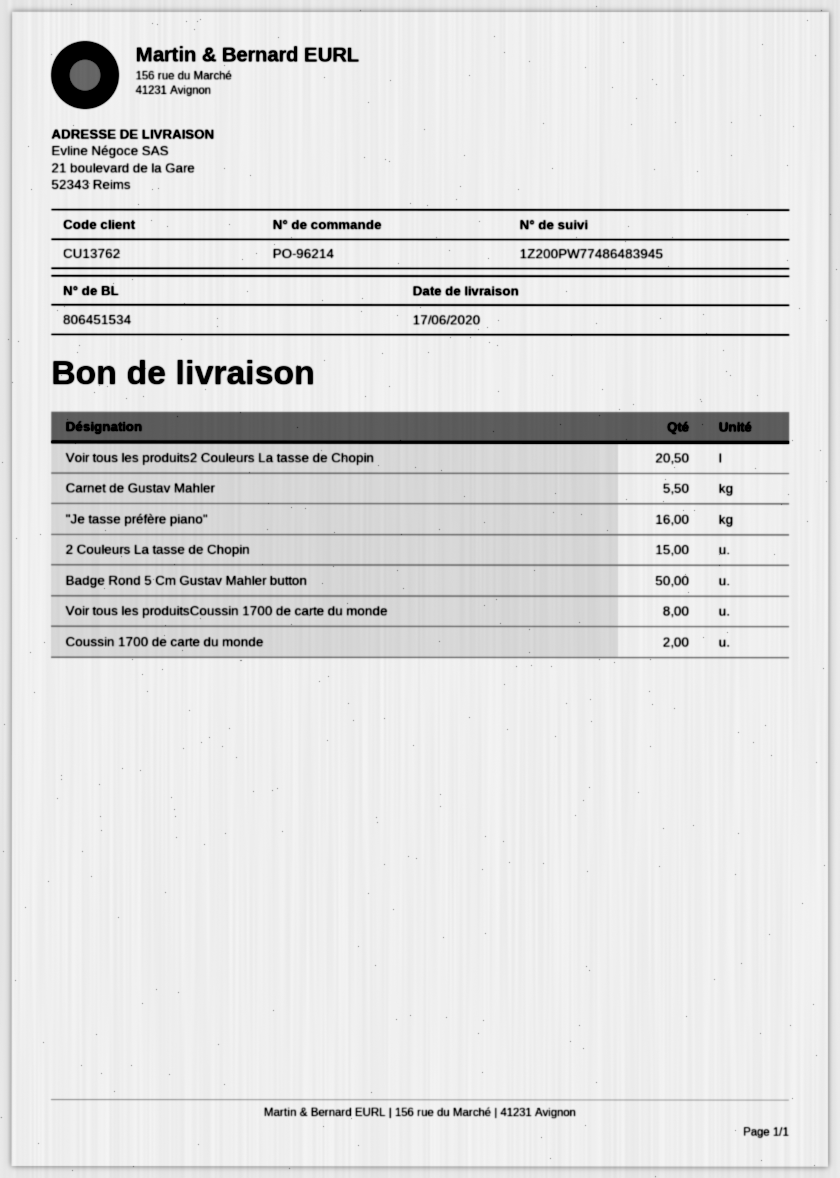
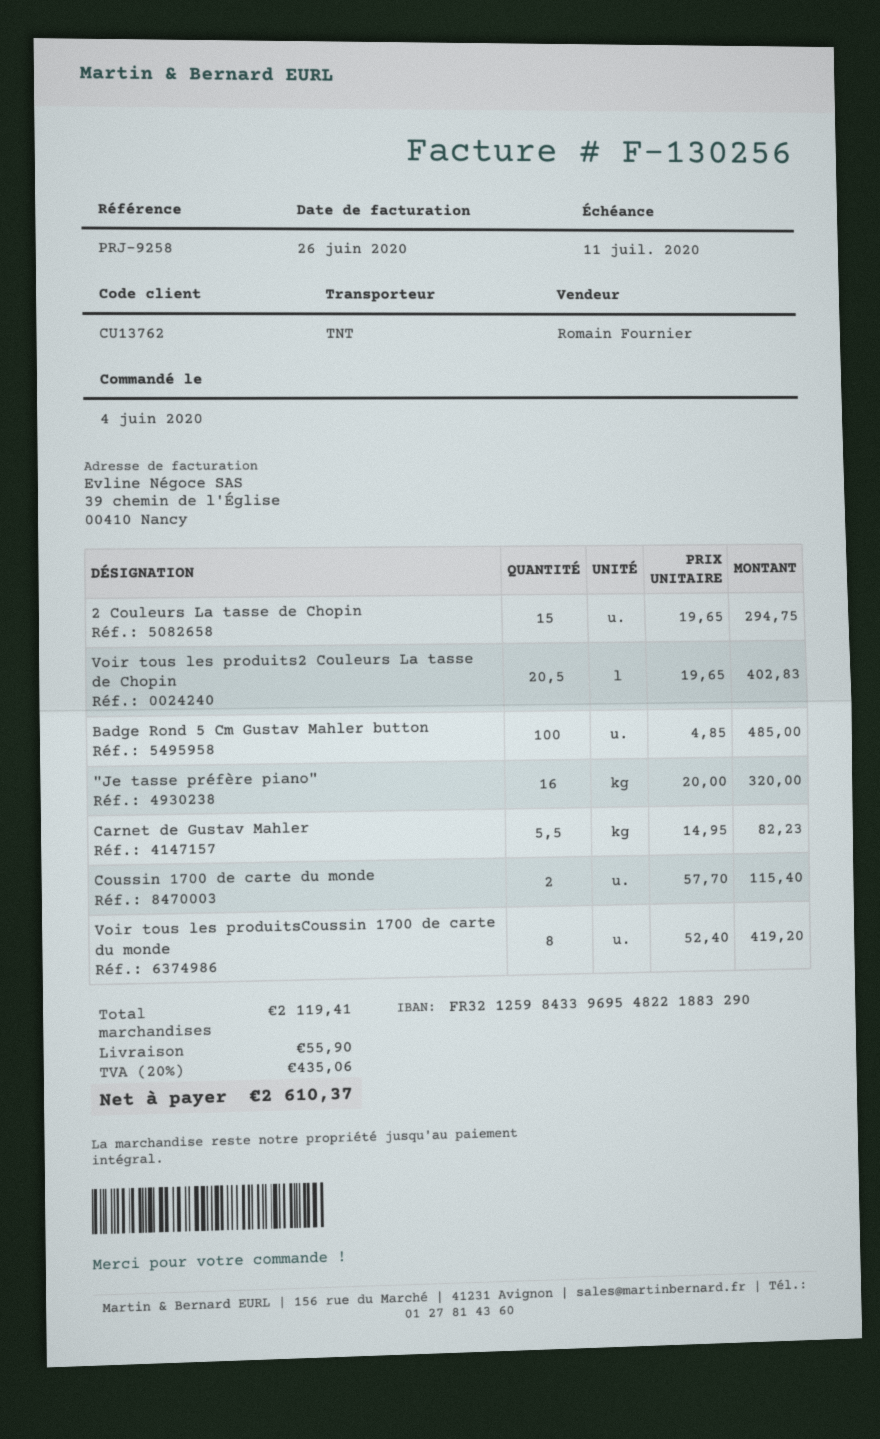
Badge Rond 5 Cm Gustav Mahler button: 50 -> 100

